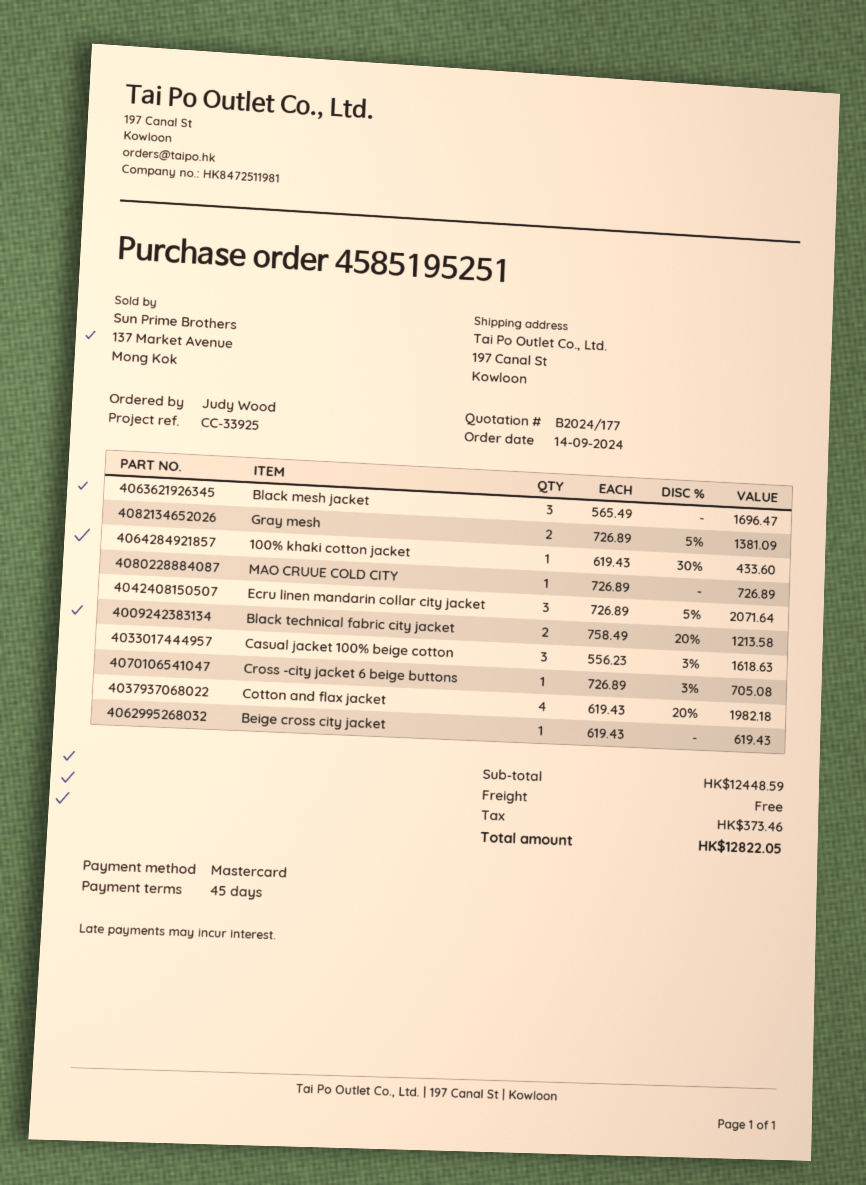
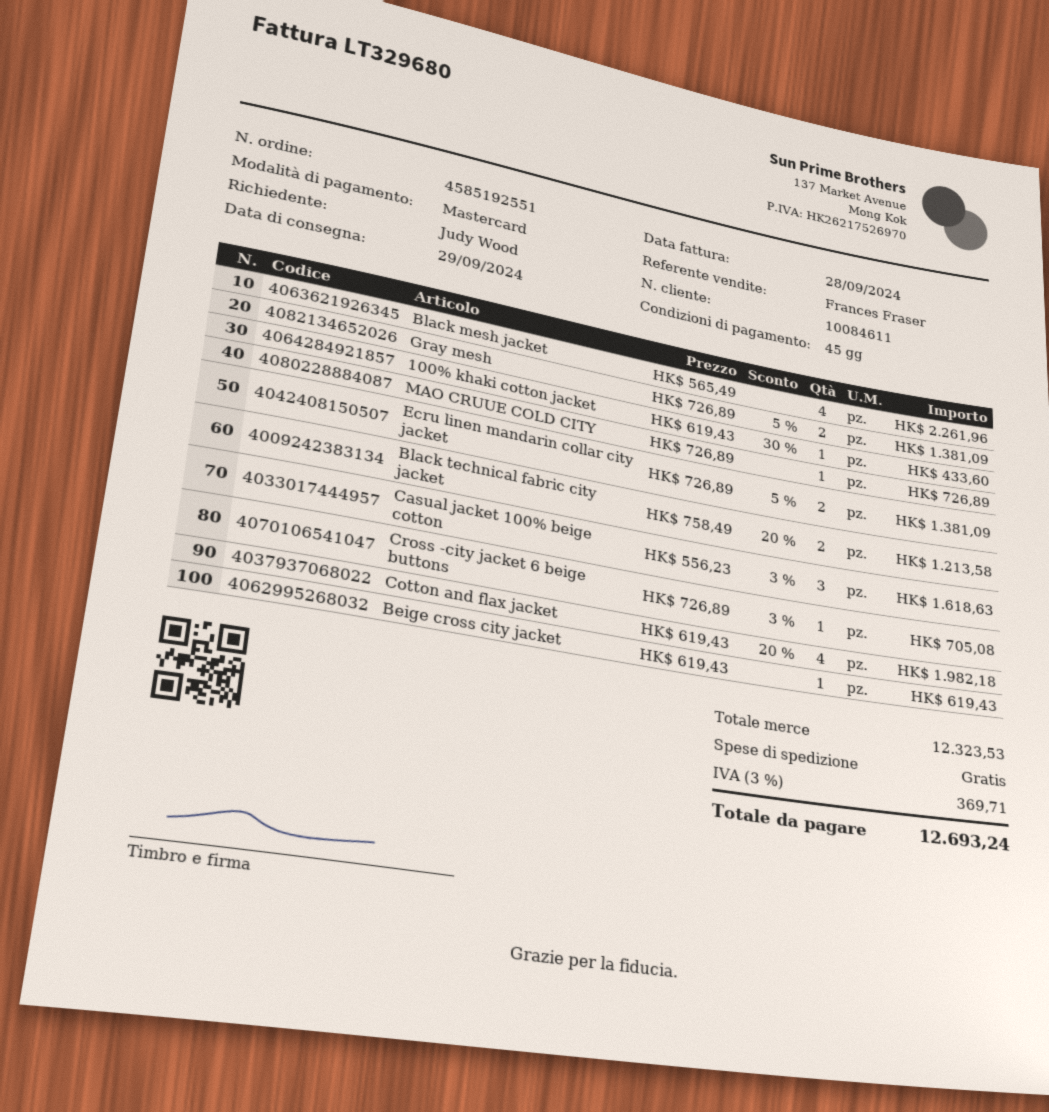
order number: 4585195251 -> 4585192551
Black mesh jacket: 3 x 565.49 = 1696.47 -> 4 x 565.49 = 2261.96
Ecru linen mandarin collar city jacket: 3 x 726.89 - 5% = 2071.64 -> 2 x 726.89 - 5% = 1381.09
subtotal: 12448.59 -> 12323.53
tax: 373.46 -> 369.71
total: 12822.05 -> 12693.24

